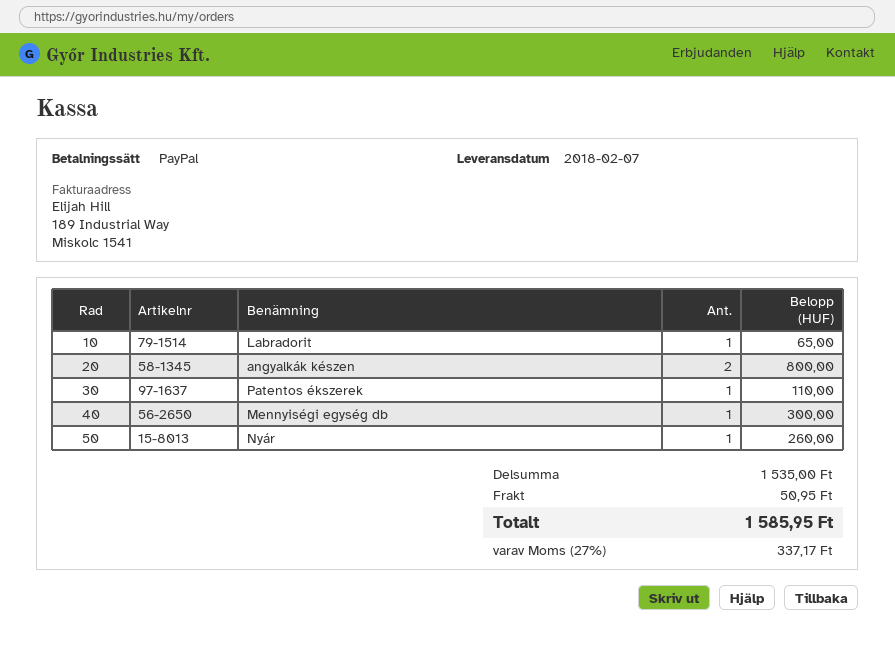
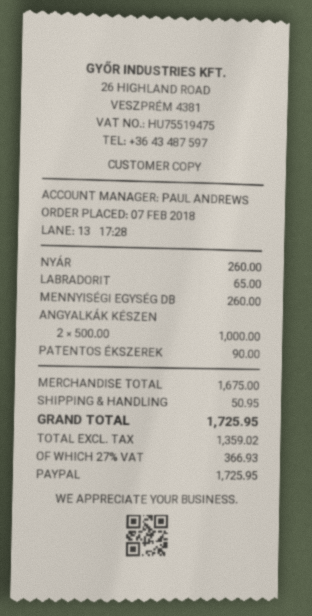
angyalkák készen: 2 for 800.00 -> 2 for 1000.00
Patentos ékszerek: 1 for 110.00 -> 1 for 90.00
Mennyiségi egység db: 1 for 300.00 -> 1 for 260.00
subtotal: 1535.00 -> 1675.00
tax: 27% = 337.17 -> 27% = 366.93
total: 1585.95 -> 1725.95

